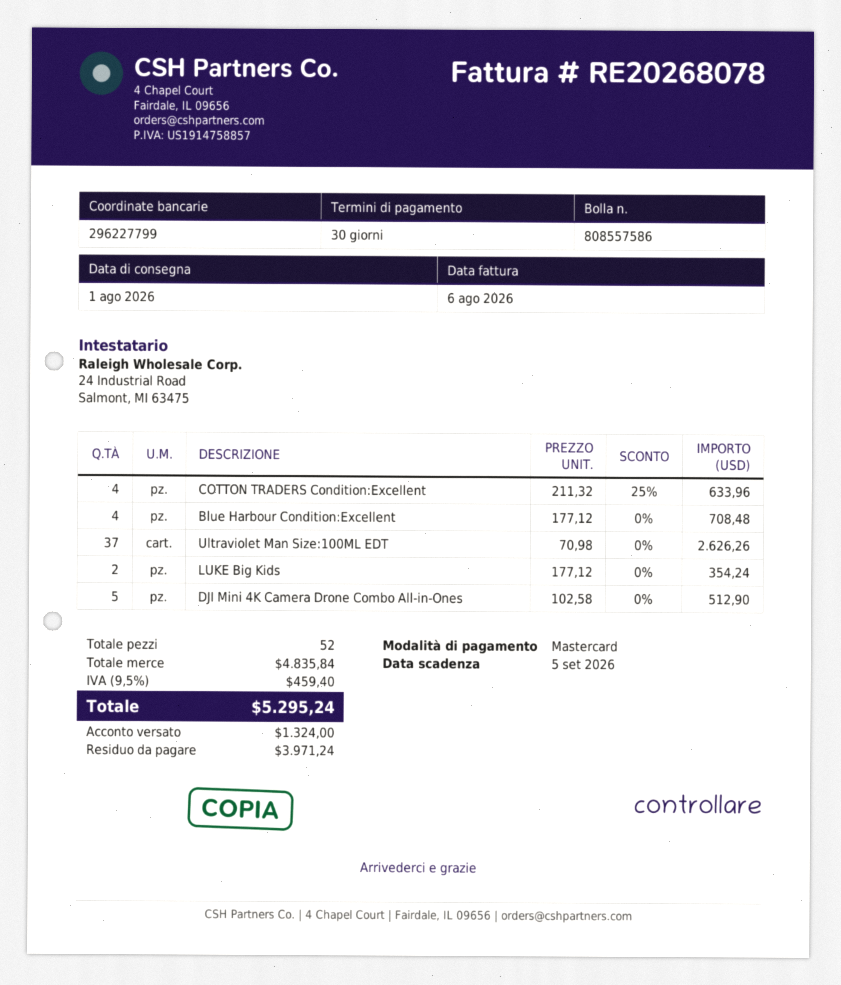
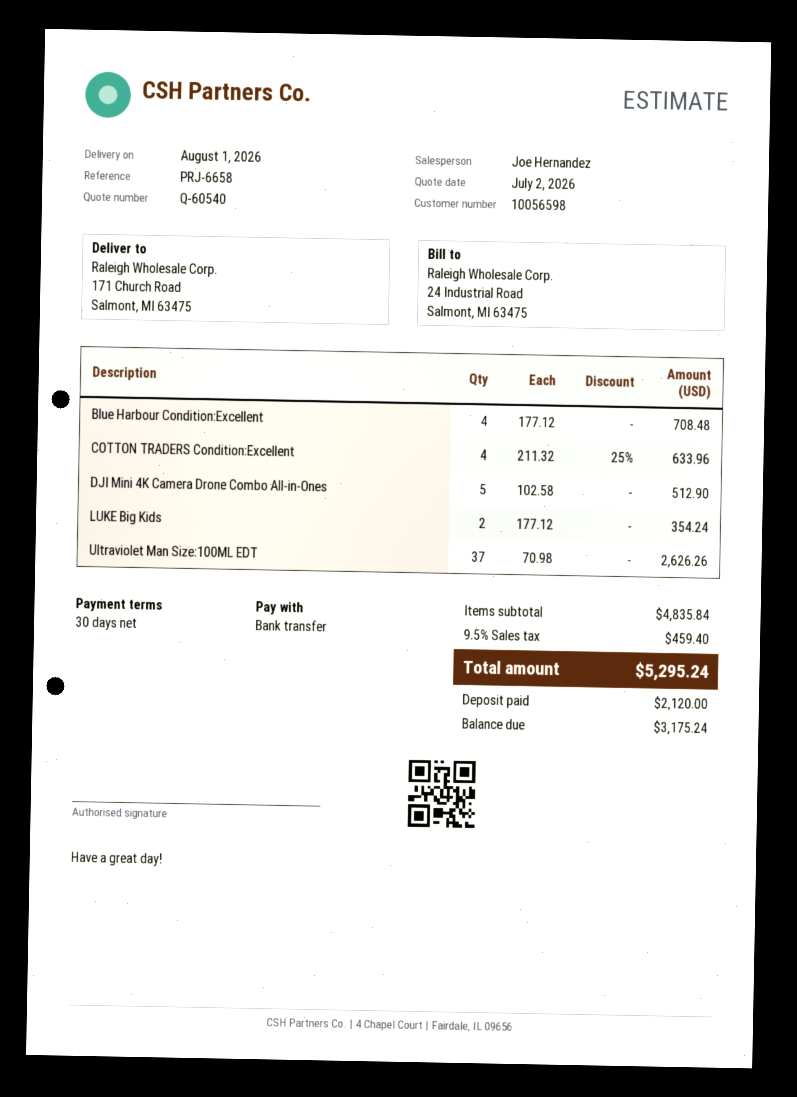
payment method: Mastercard -> bank transfer
deposit: 1324.00 -> 2120.00
balance: 3971.24 -> 3175.24

